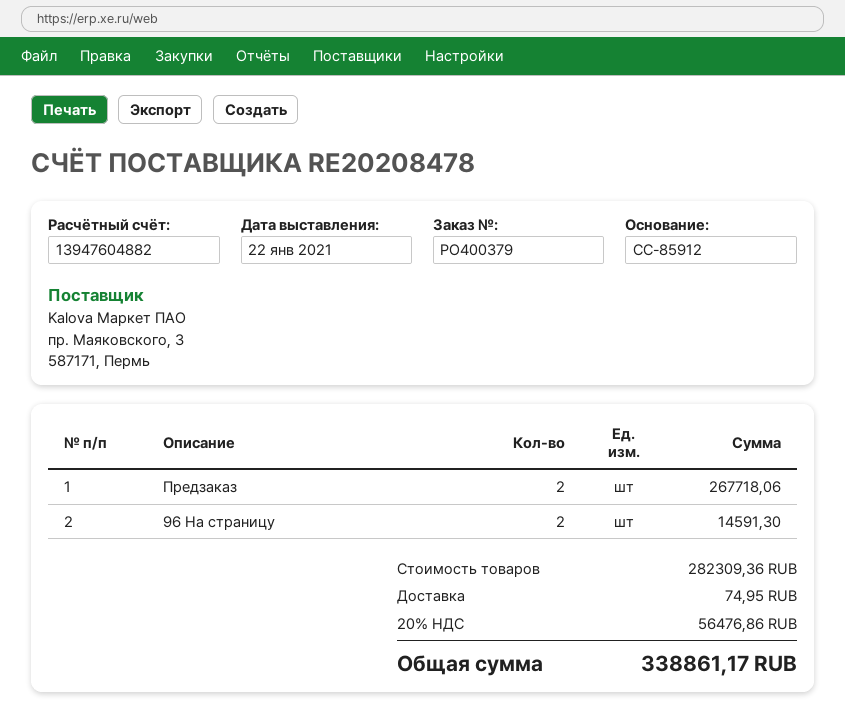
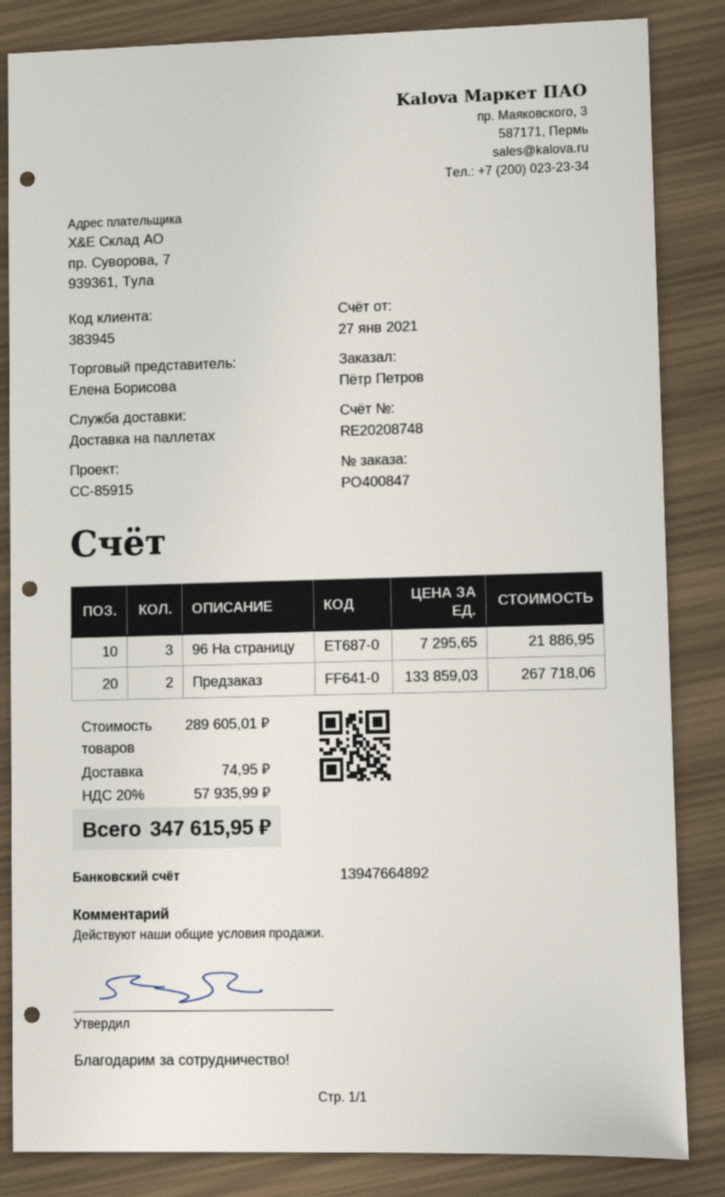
order number: PO400379 -> PO400847
invoice number: RE20208478 -> RE20208748
invoice date: 2021-01-22 -> 2021-01-27
reference: CC-85912 -> CC-85915
bank account: 13947604882 -> 13947664892
96 На страницу: 2 for 14591.30 -> 3 for 21886.95
subtotal: 282309.36 -> 289605.01
tax: 20% = 56476.86 -> 20% = 57935.99
total: 338861.17 -> 347615.95

